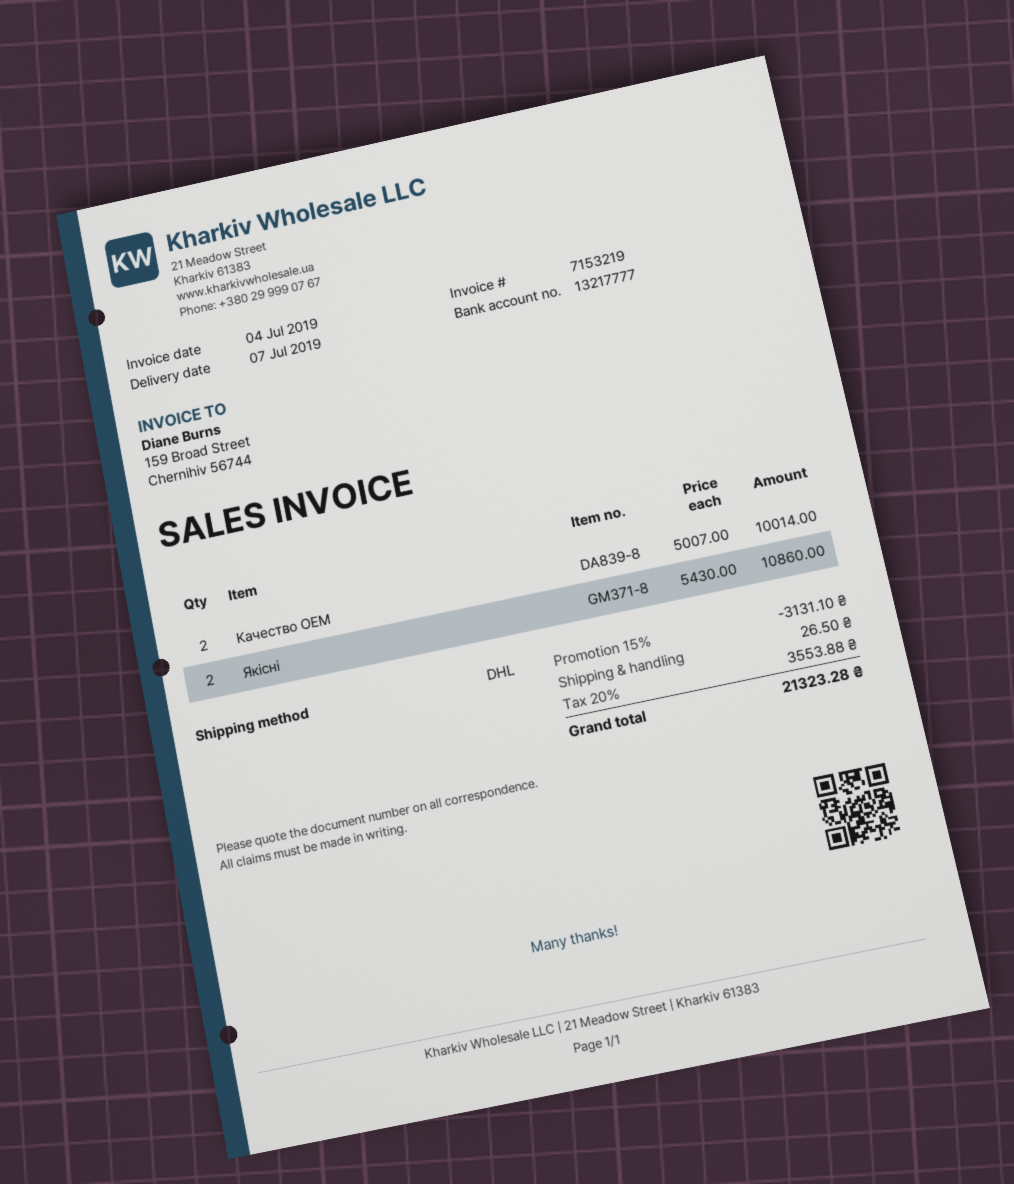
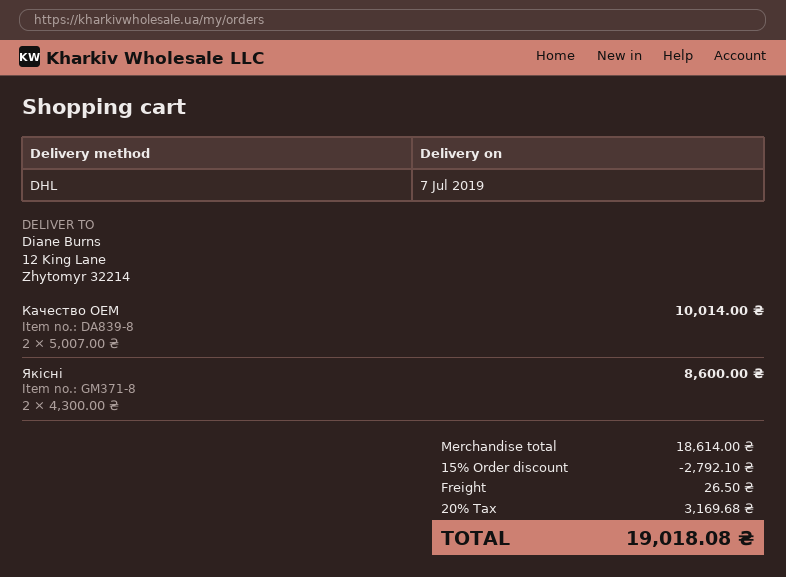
Якісні: 2 x 5430.00 = 10860.00 -> 2 x 4300.00 = 8600.00
discount: 15% = 3131.10 -> 15% = 2792.10
tax: 20% = 3553.88 -> 20% = 3169.68
total: 21323.28 -> 19018.08

